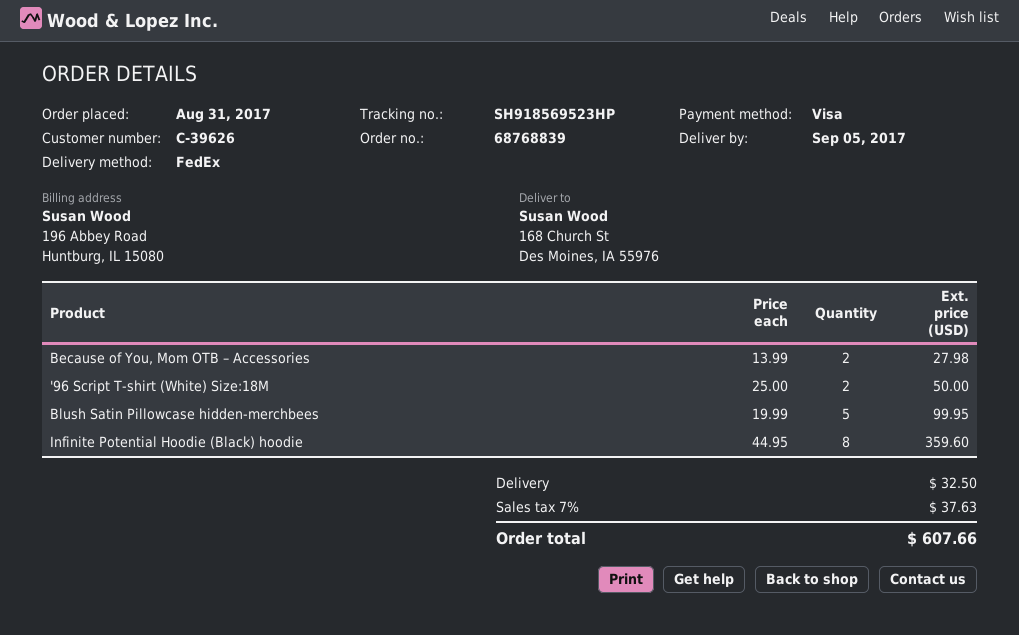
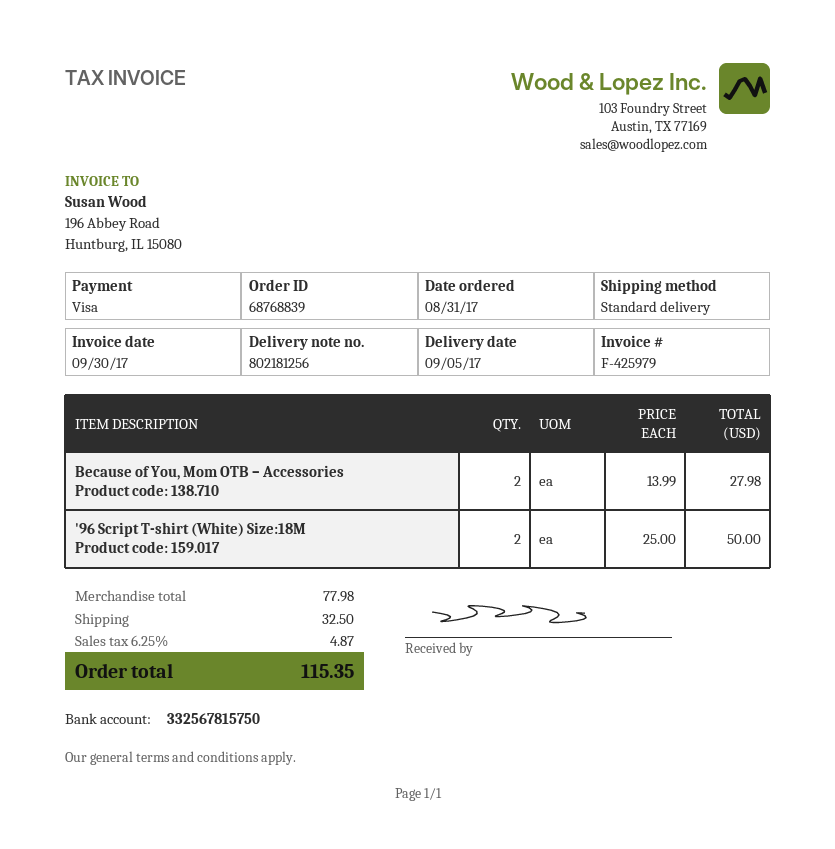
shipping method: FedEx -> standard
Blush Satin Pillowcase hidden-merchbees: 5 x 19.99 = 99.95 -> none
Infinite Potential Hoodie (Black) hoodie: 8 x 44.95 = 359.60 -> none
tax: 7% = 37.63 -> 6.25% = 4.87
total: 607.66 -> 115.35

